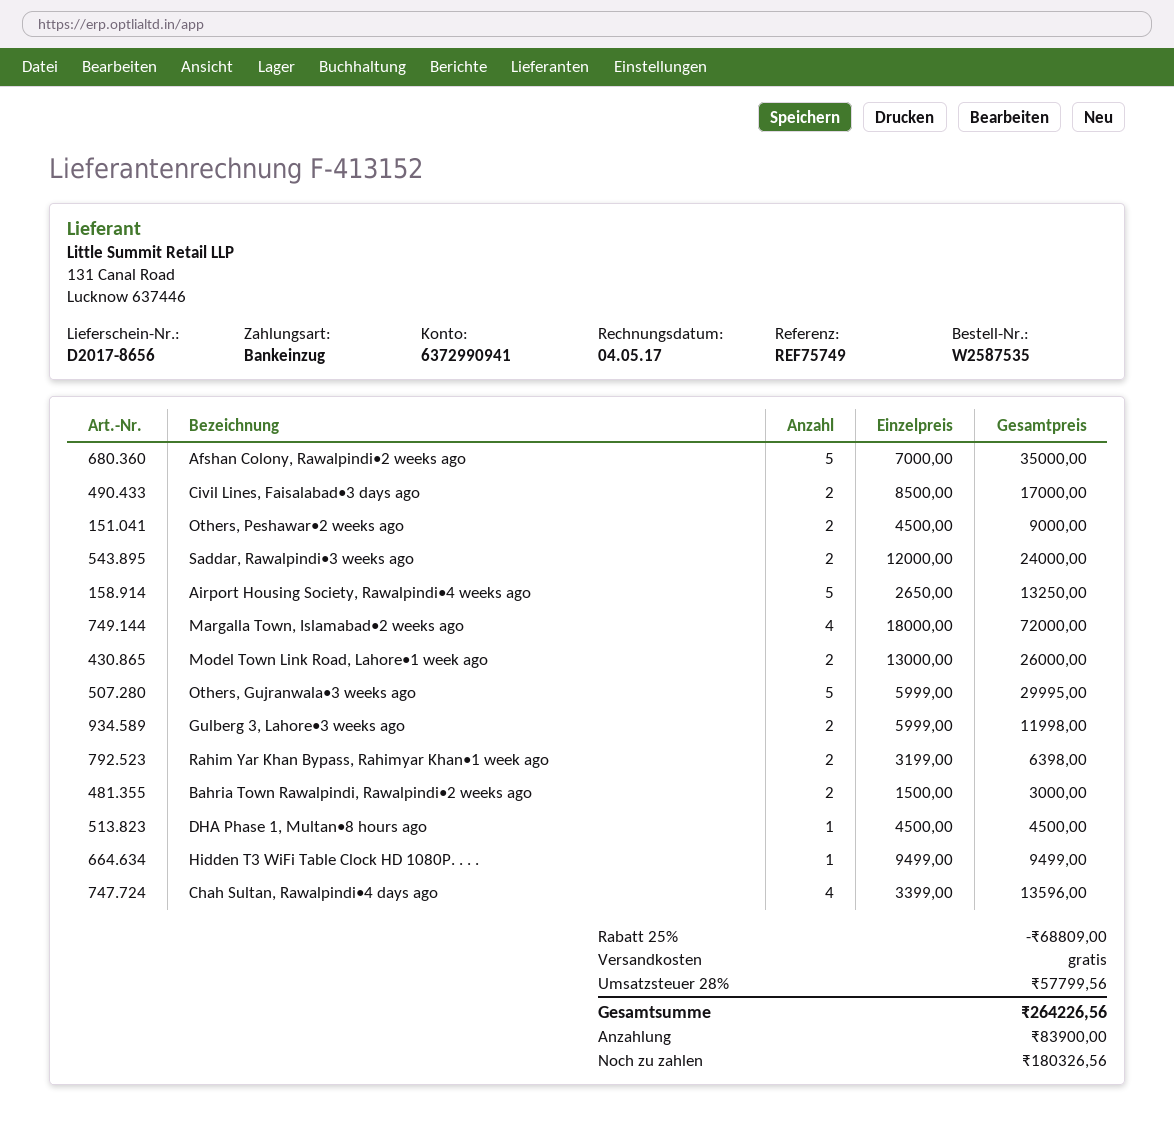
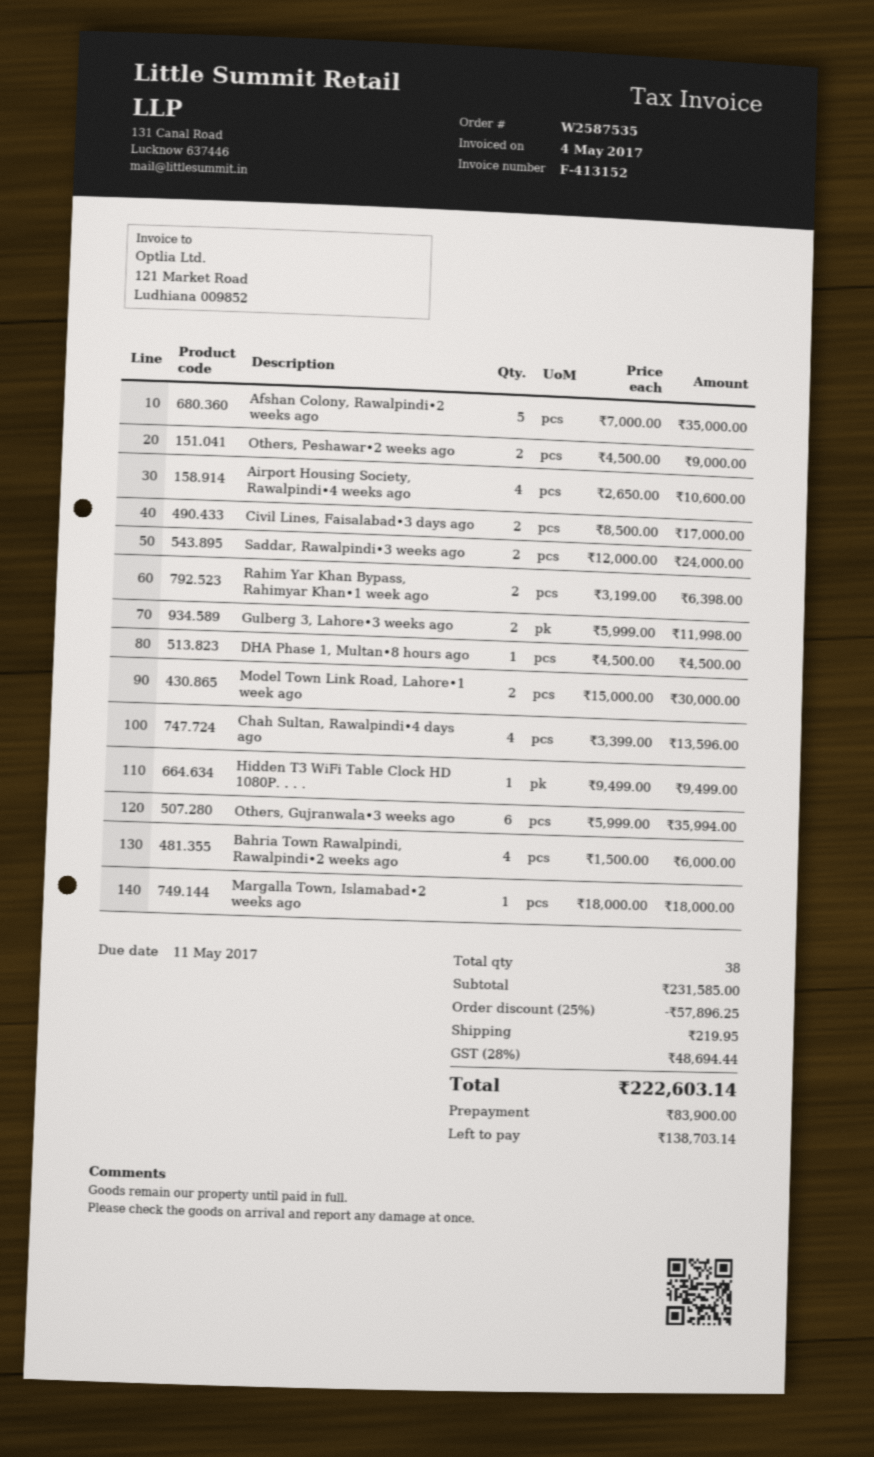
Airport Housing Society, Rawalpindi•4 weeks ago: 5 x 2650.00 = 13250.00 -> 4 x 2650.00 = 10600.00
Margalla Town, Islamabad•2 weeks ago: 4 x 18000.00 = 72000.00 -> 1 x 18000.00 = 18000.00
Model Town Link Road, Lahore•1 week ago: 2 x 13000.00 = 26000.00 -> 2 x 15000.00 = 30000.00
Others, Gujranwala•3 weeks ago: 5 x 5999.00 = 29995.00 -> 6 x 5999.00 = 35994.00
Bahria Town Rawalpindi, Rawalpindi•2 weeks ago: 2 x 1500.00 = 3000.00 -> 4 x 1500.00 = 6000.00
discount: 25% = 68809.00 -> 25% = 57896.25
shipping: 0.00 -> 219.95
tax: 28% = 57799.56 -> 28% = 48694.44
total: 264226.56 -> 222603.14
balance: 180326.56 -> 138703.14

